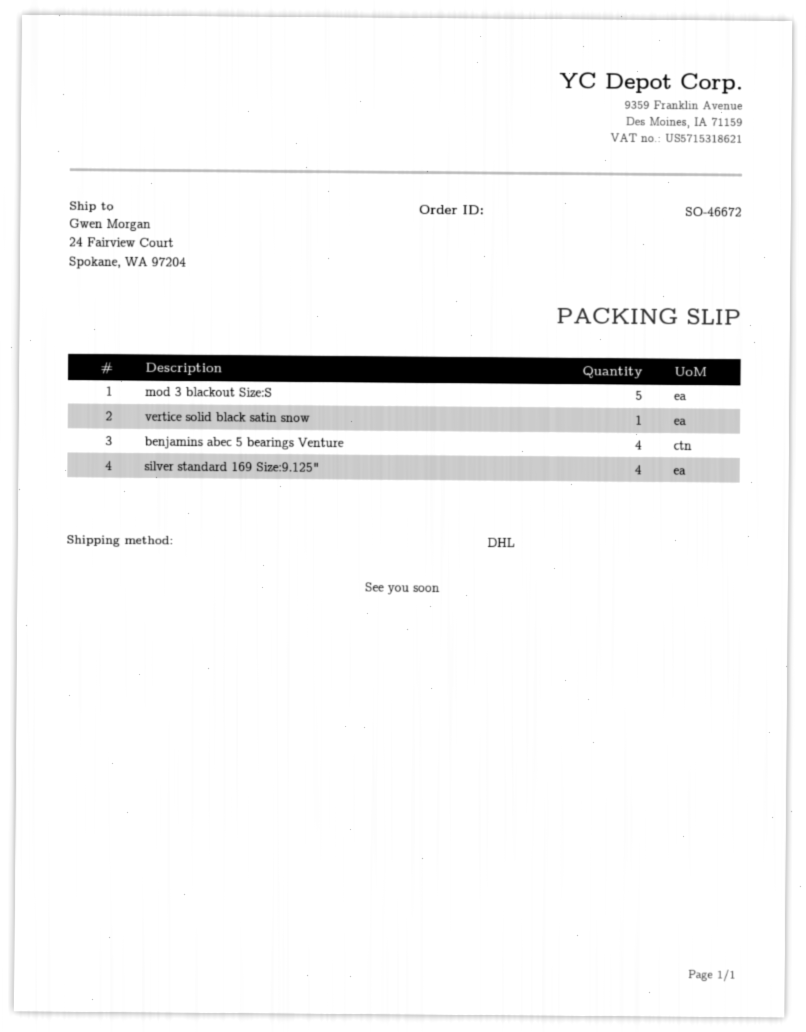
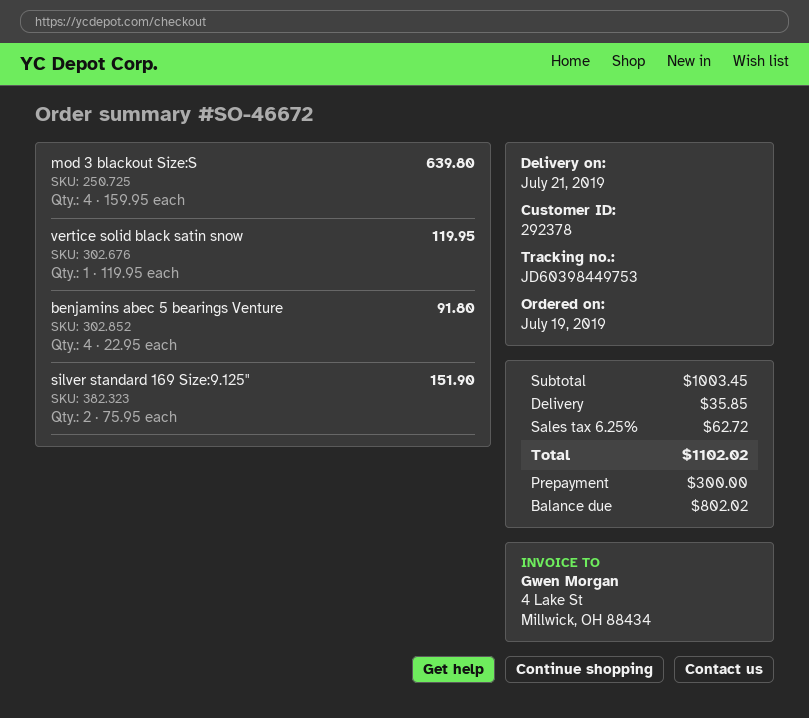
mod 3 blackout Size:S: 5 -> 4
silver standard 169 Size:9.125": 4 -> 2

